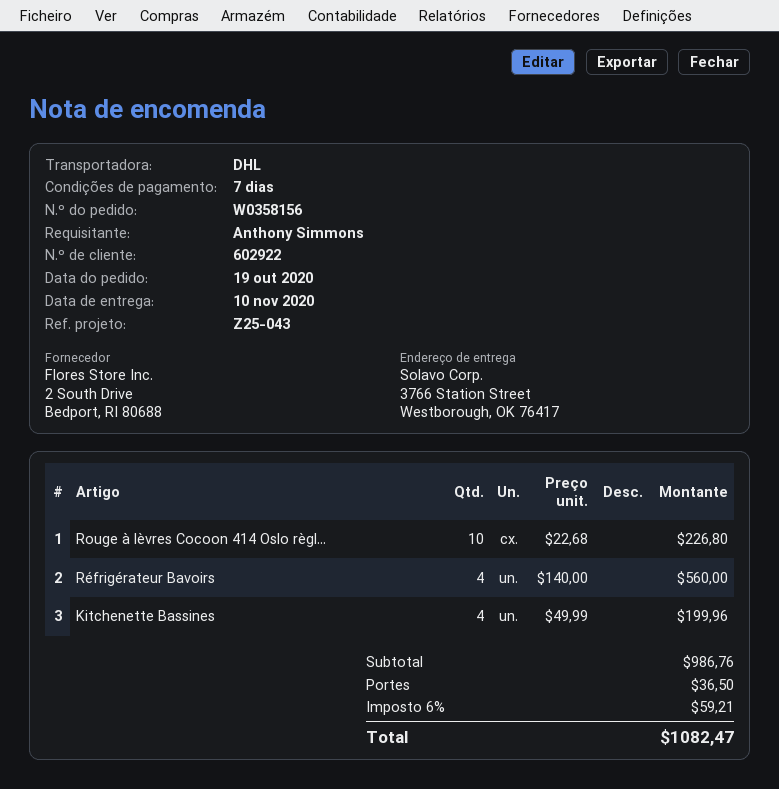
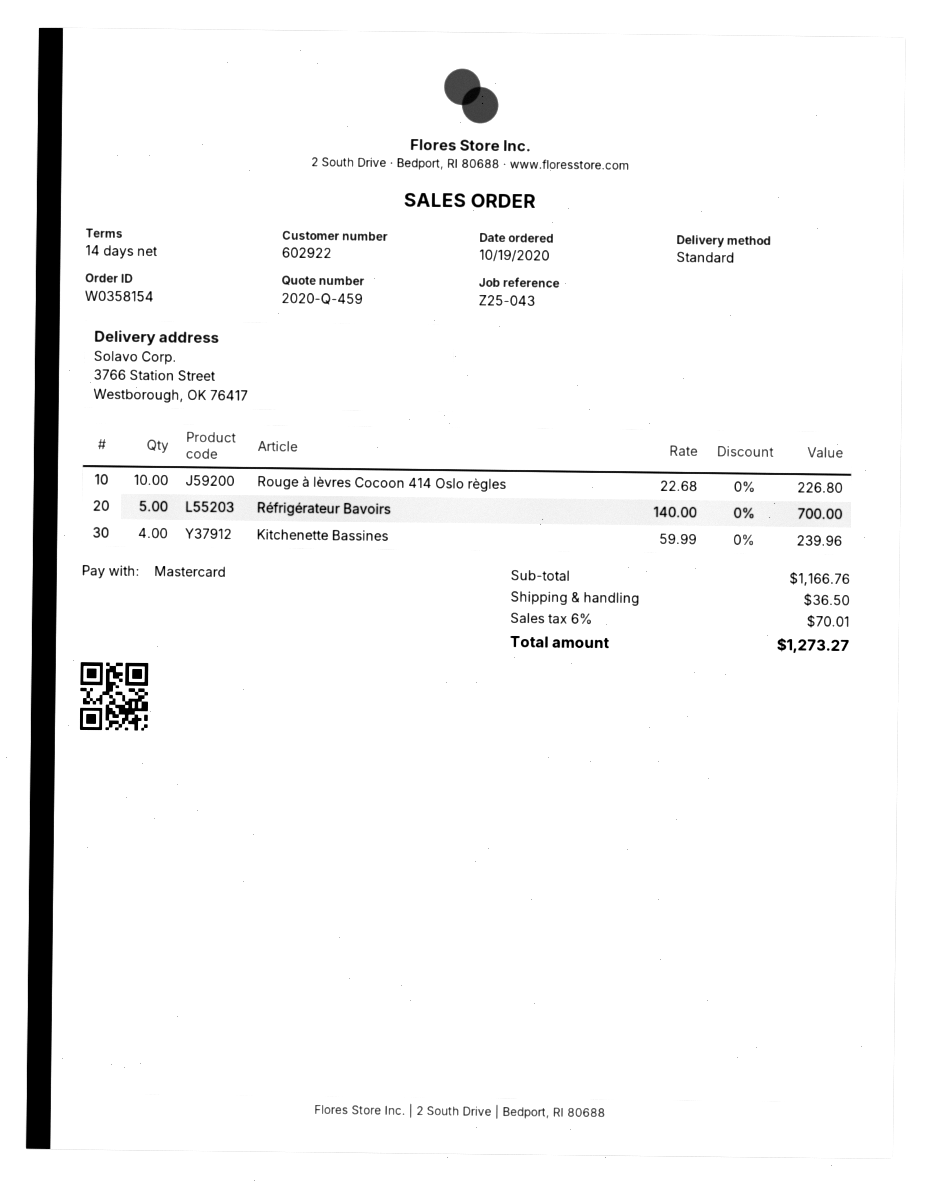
order number: W0358156 -> W0358154
payment terms: 7 days -> 14 days
shipping method: DHL -> standard
Réfrigérateur Bavoirs: 4 x 140.00 = 560.00 -> 5 x 140.00 = 700.00
Kitchenette Bassines: 4 x 49.99 = 199.96 -> 4 x 59.99 = 239.96
subtotal: 986.76 -> 1166.76
tax: 6% = 59.21 -> 6% = 70.01
total: 1082.47 -> 1273.27

